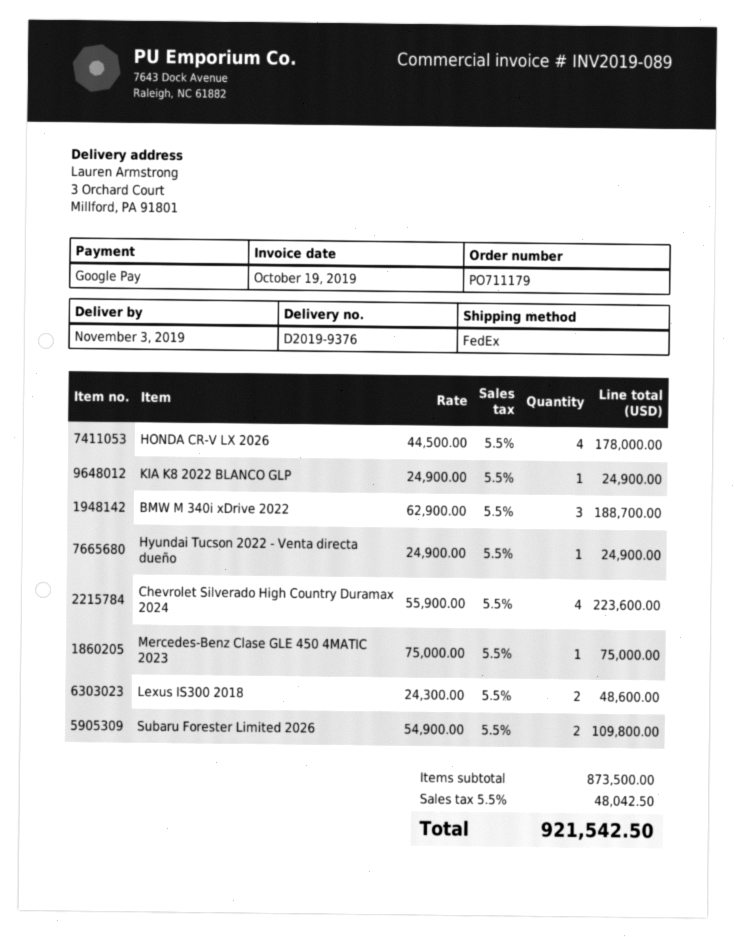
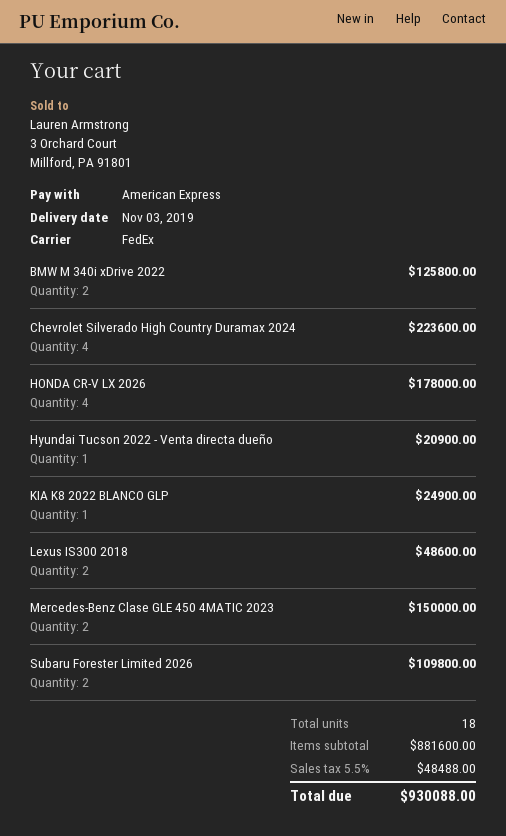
payment method: Google Pay -> American Express
BMW M 340i xDrive 2022: 3 for 188700.00 -> 2 for 125800.00
Hyundai Tucson 2022 - Venta directa dueño: 1 for 24900.00 -> 1 for 20900.00
Mercedes-Benz Clase GLE 450 4MATIC 2023: 1 for 75000.00 -> 2 for 150000.00
subtotal: 873500.00 -> 881600.00
tax: 5.5% = 48042.50 -> 5.5% = 48488.00
total: 921542.50 -> 930088.00

